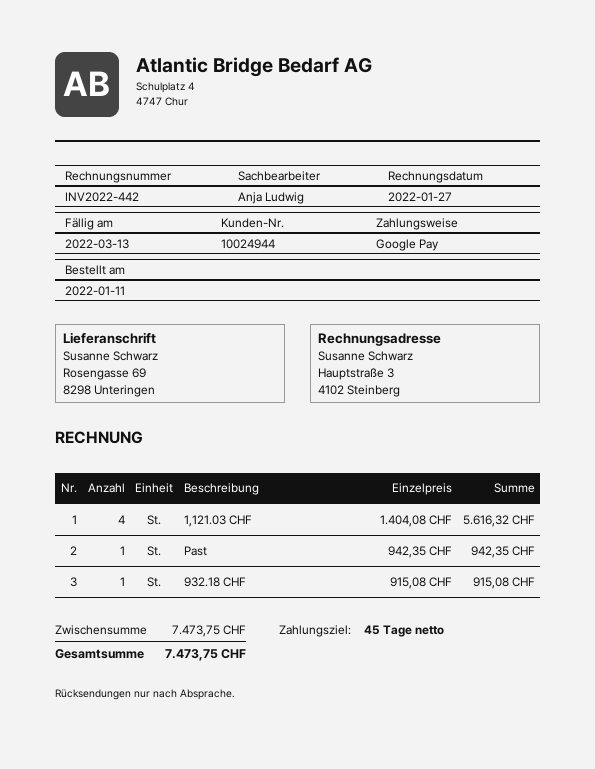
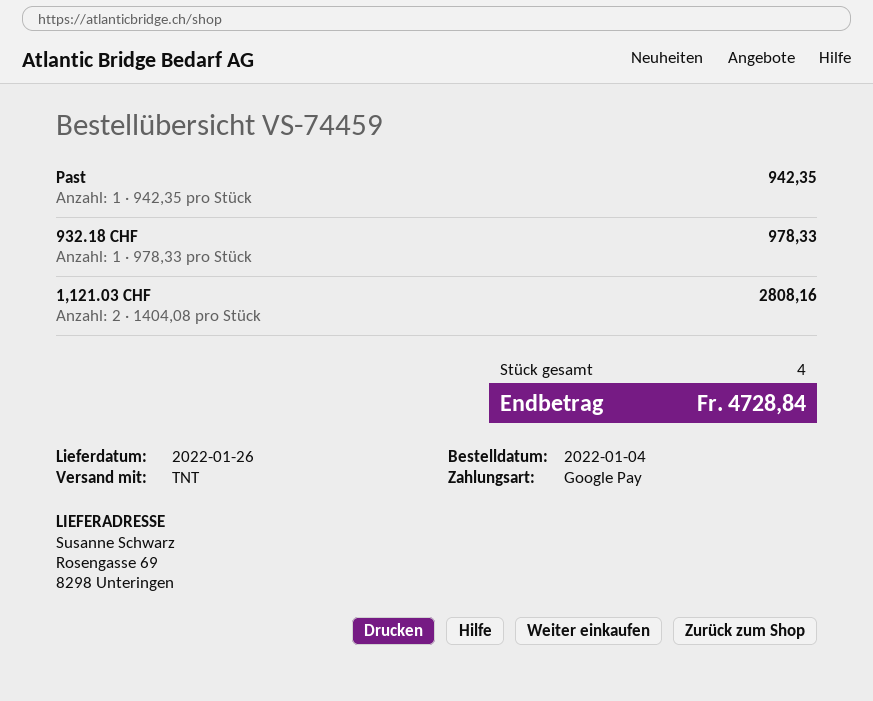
order date: 2022-01-11 -> 2022-01-04
1,121.03 CHF: 4 x 1404.08 = 5616.32 -> 2 x 1404.08 = 2808.16
932.18 CHF: 1 x 915.08 = 915.08 -> 1 x 978.33 = 978.33
total: 7473.75 -> 4728.84

